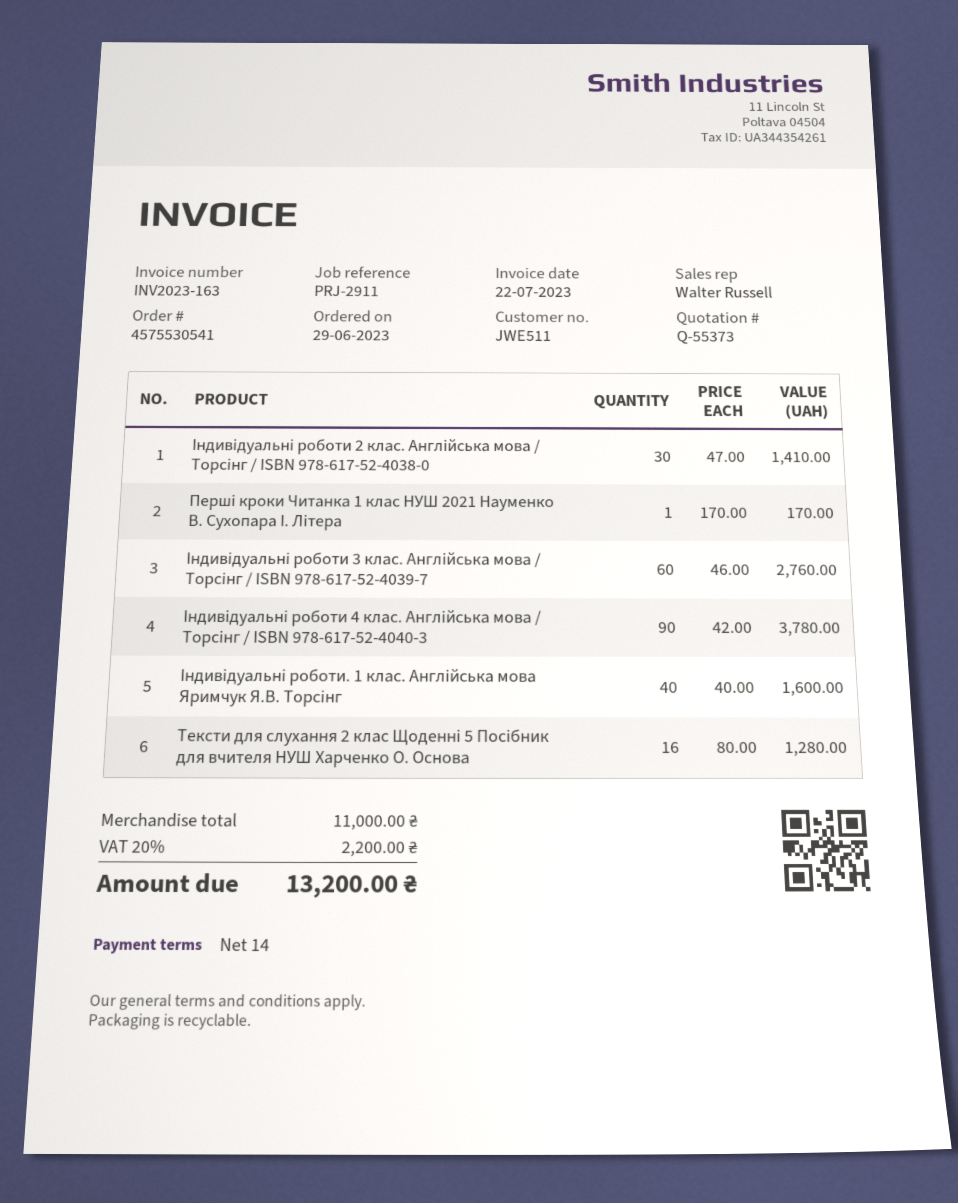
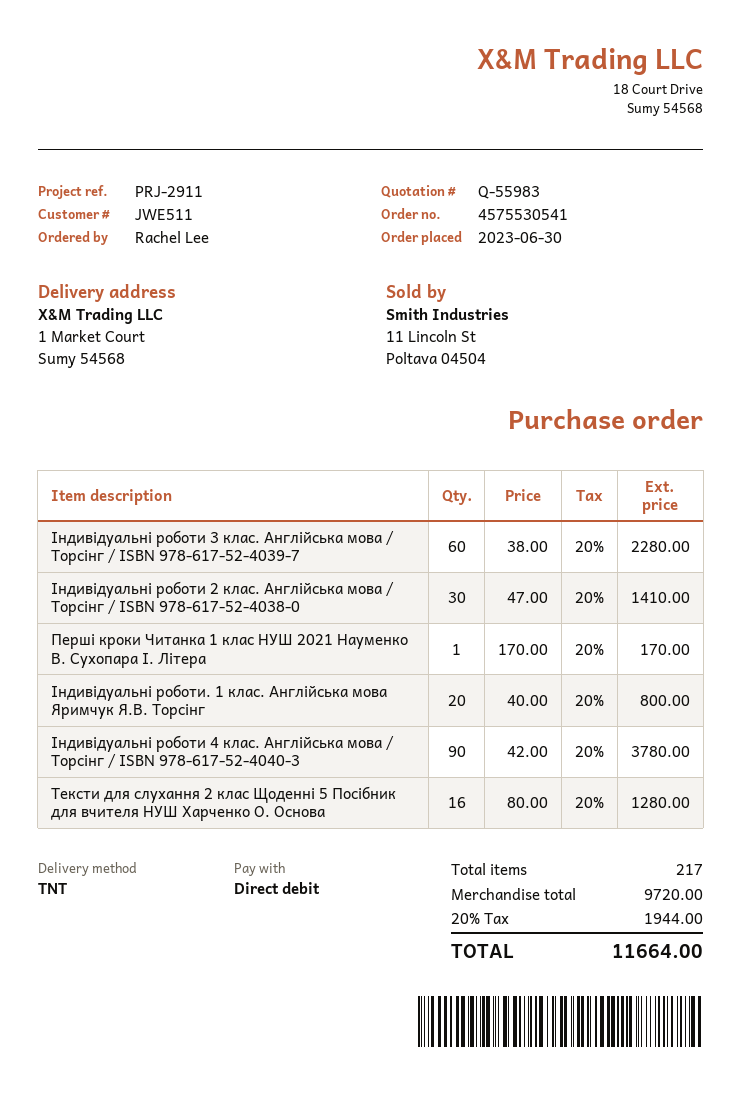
quote number: Q-55373 -> Q-55983
order date: 2023-06-29 -> 2023-06-30
Індивідуальні роботи 3 клас. Англійська мова / Торсінг / ISBN 978-617-52-4039-7: 60 x 46.00 = 2760.00 -> 60 x 38.00 = 2280.00
Індивідуальні роботи. 1 клас. Англійська мова Яримчук Я.В. Торсінг: 40 x 40.00 = 1600.00 -> 20 x 40.00 = 800.00
subtotal: 11000.00 -> 9720.00
tax: 20% = 2200.00 -> 20% = 1944.00
total: 13200.00 -> 11664.00

